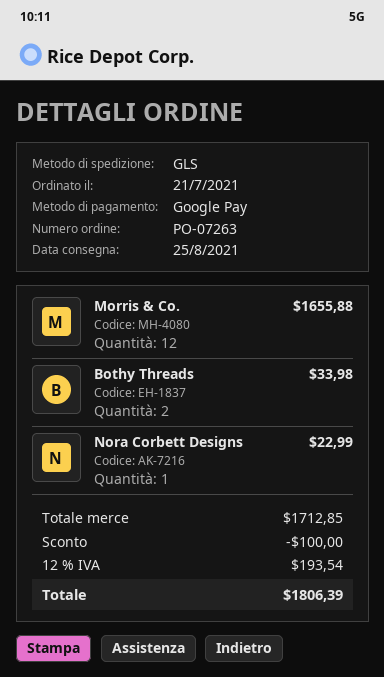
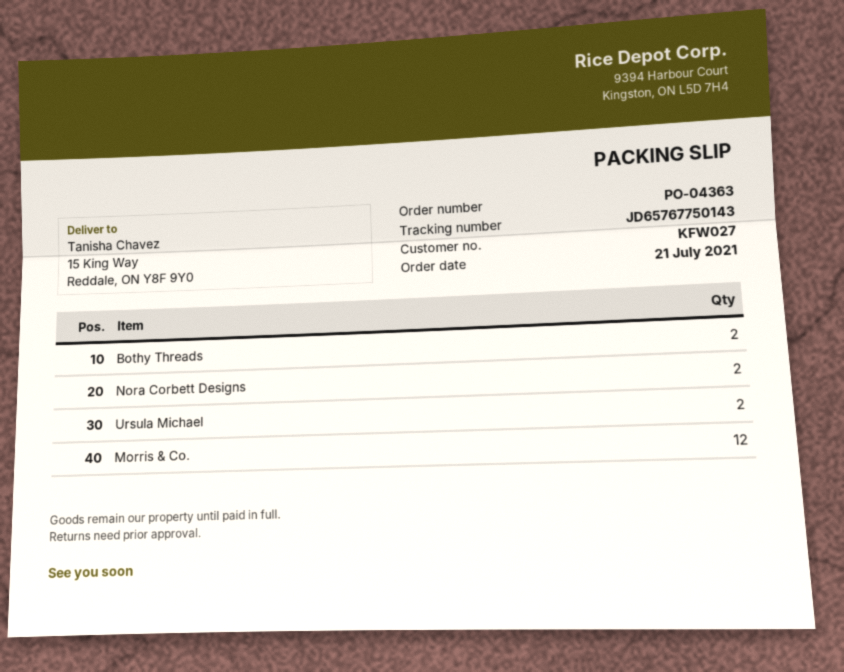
order number: PO-07263 -> PO-04363
Nora Corbett Designs: 1 -> 2
Ursula Michael: none -> 2

